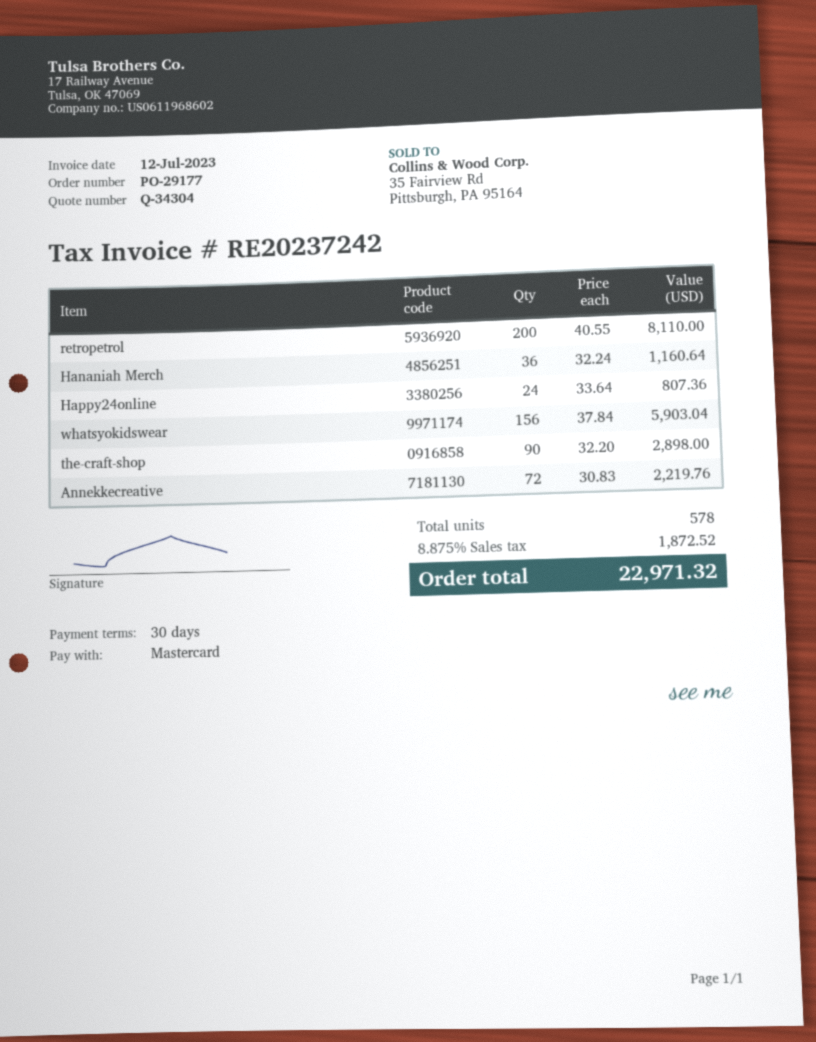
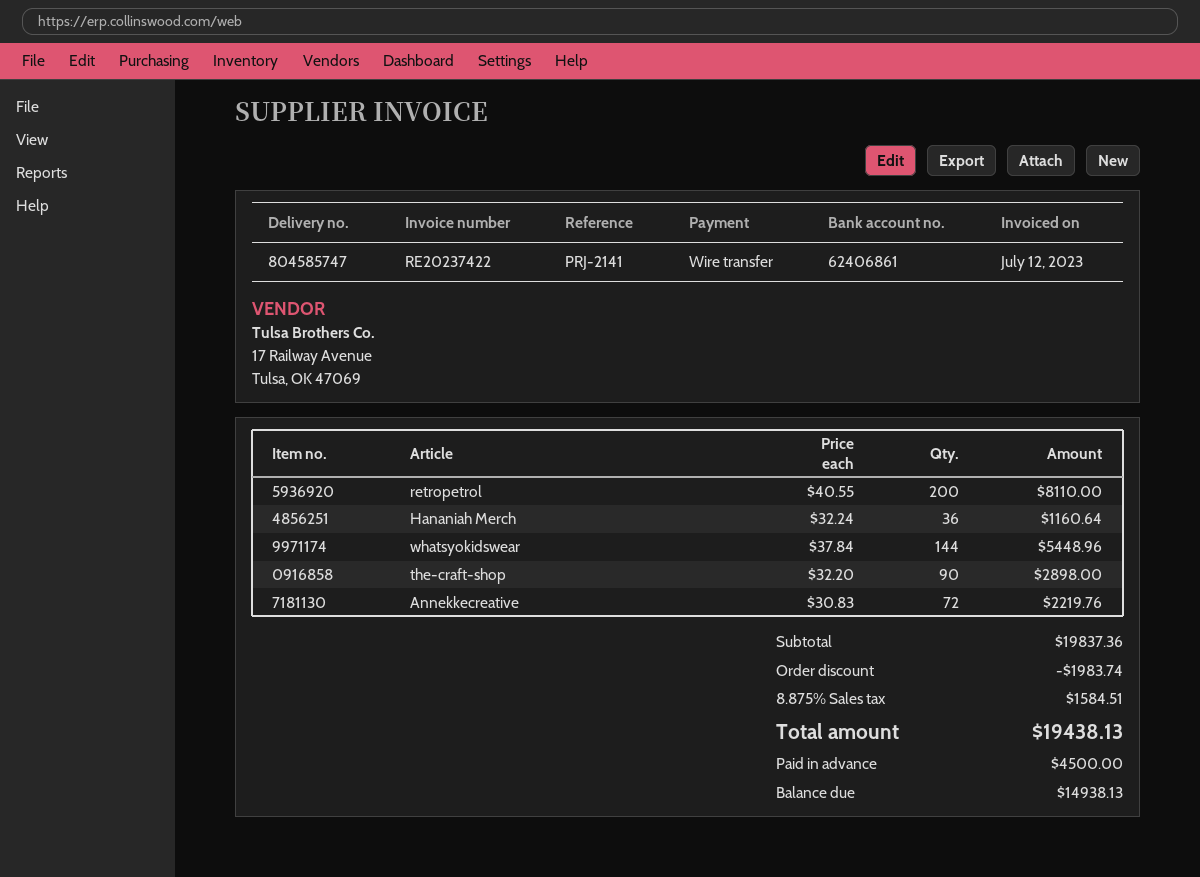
invoice number: RE20237242 -> RE20237422
payment method: Mastercard -> bank transfer
Happy24online: 24 x 33.64 = 807.36 -> none
whatsyokidswear: 156 x 37.84 = 5903.04 -> 144 x 37.84 = 5448.96
discount: none -> 1983.74
tax: 8.875% = 1872.52 -> 8.875% = 1584.51
total: 22971.32 -> 19438.13

